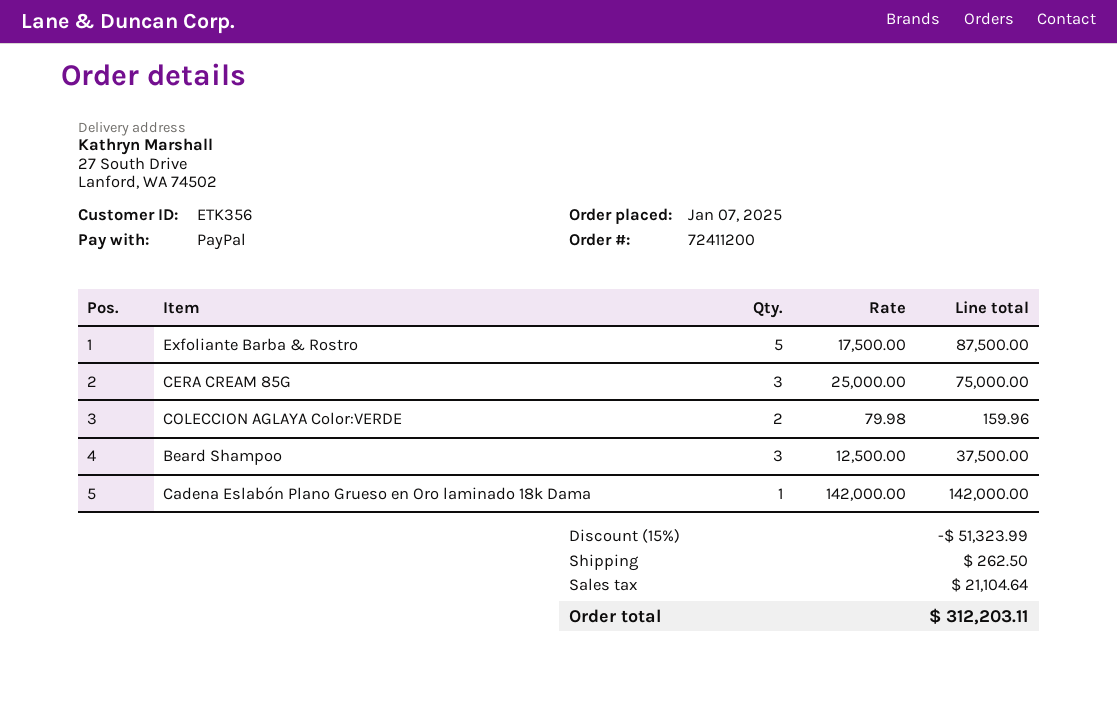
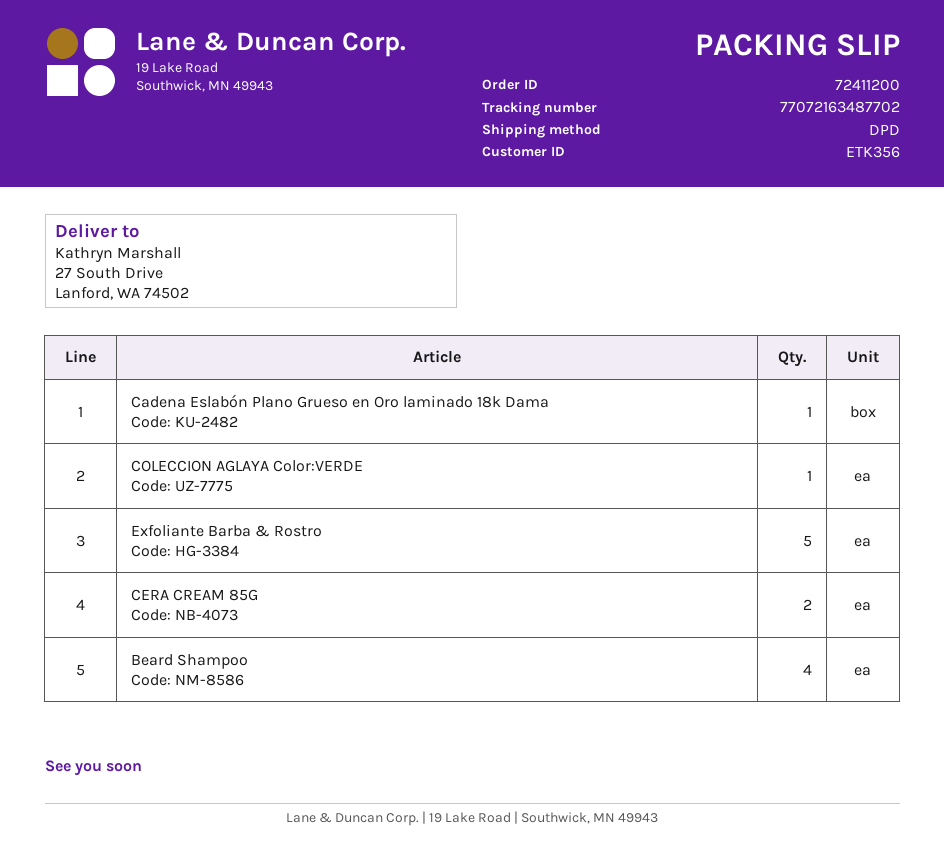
CERA CREAM 85G: 3 -> 2
COLECCION AGLAYA Color:VERDE: 2 -> 1
Beard Shampoo: 3 -> 4

